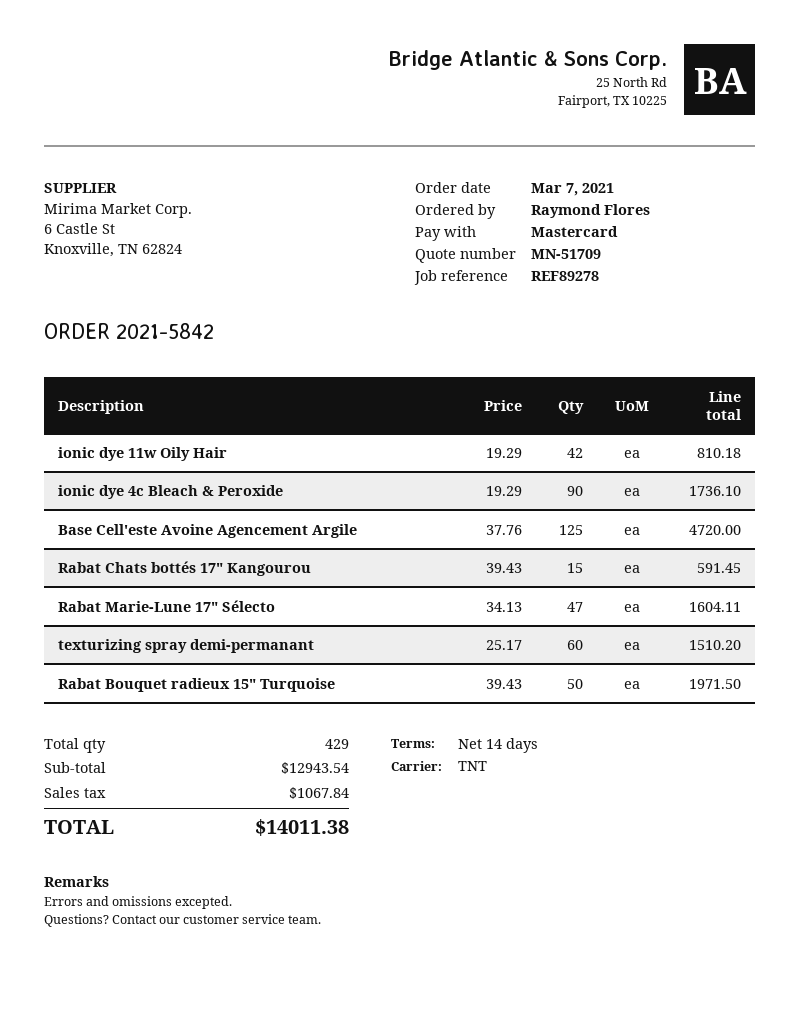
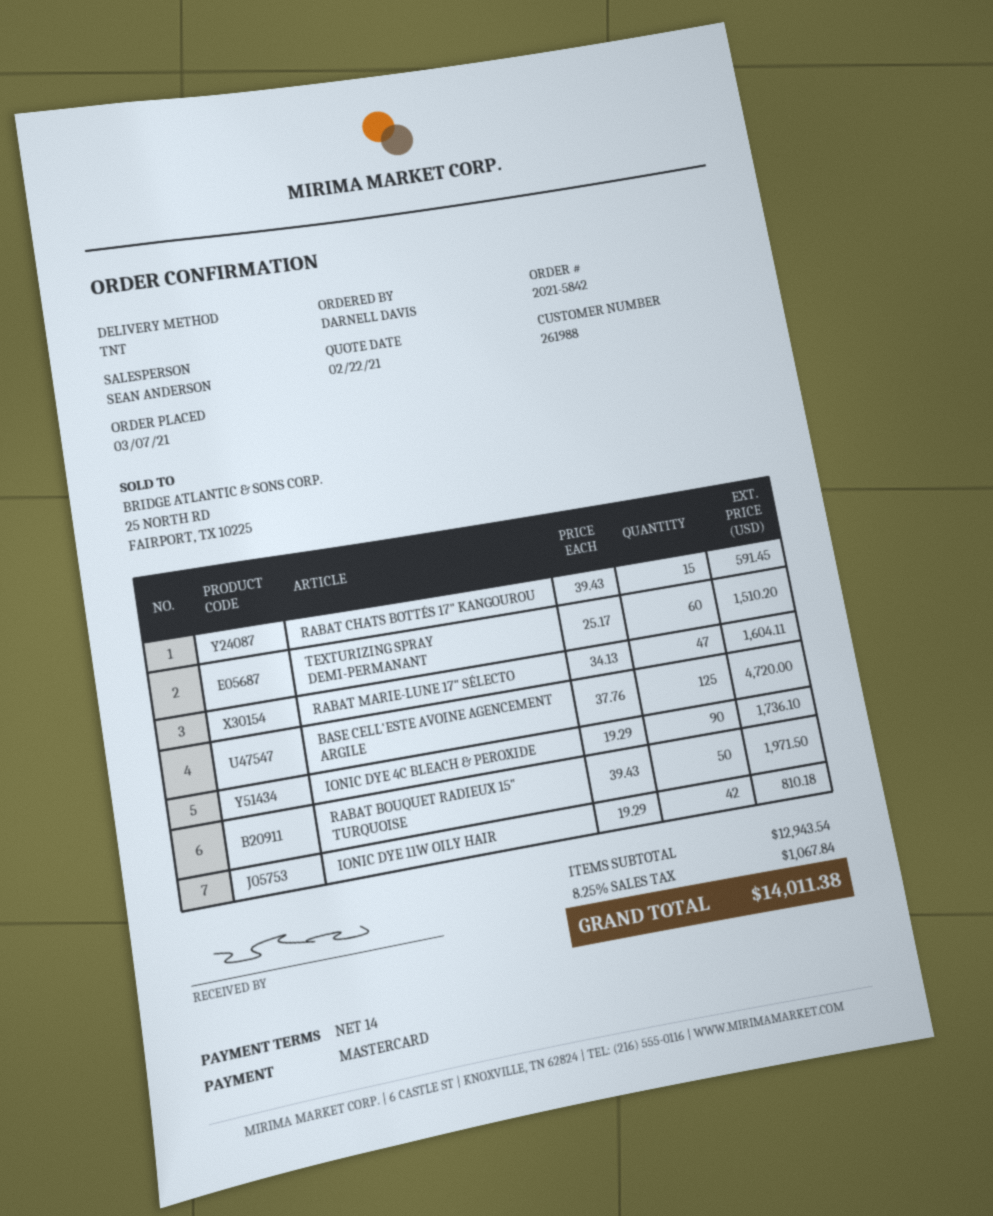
ordered by: Raymond Flores -> DARNELL DAVIS

